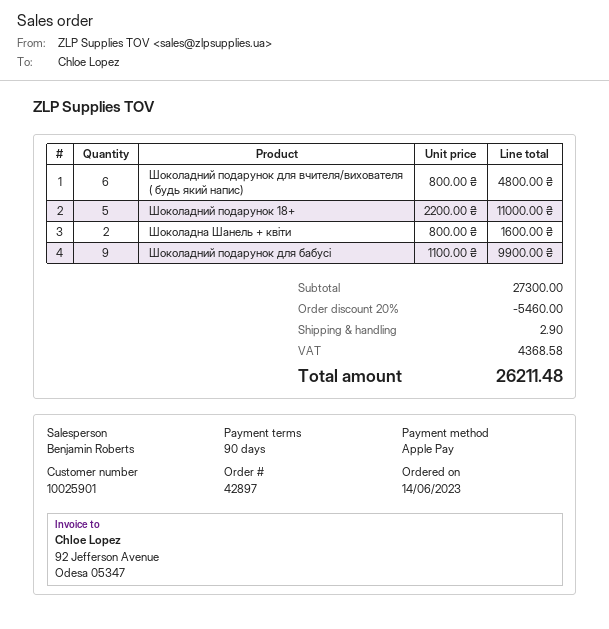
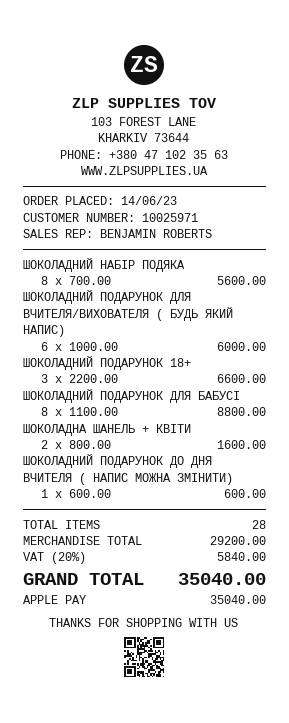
customer number: 10025901 -> 10025971
Шоколадний подарунок для вчителя/вихователя ( будь який напис): 6 x 800.00 = 4800.00 -> 6 x 1000.00 = 6000.00
Шоколадний подарунок 18+: 5 x 2200.00 = 11000.00 -> 3 x 2200.00 = 6600.00
Шоколадний подарунок для бабусі: 9 x 1100.00 = 9900.00 -> 8 x 1100.00 = 8800.00
ШОКОЛАДНИЙ НАБІР ПОДЯКА: none -> 8 x 700.00 = 5600.00
ШОКОЛАДНИЙ ПОДАРУНОК ДО ДНЯ ВЧИТЕЛЯ ( НАПИС МОЖНА ЗМІНИТИ): none -> 1 x 600.00 = 600.00
subtotal: 27300.00 -> 29200.00
discount: 20% = 5460.00 -> none
shipping: 2.90 -> none
tax: 4368.58 -> 5840.00
total: 26211.48 -> 35040.00

